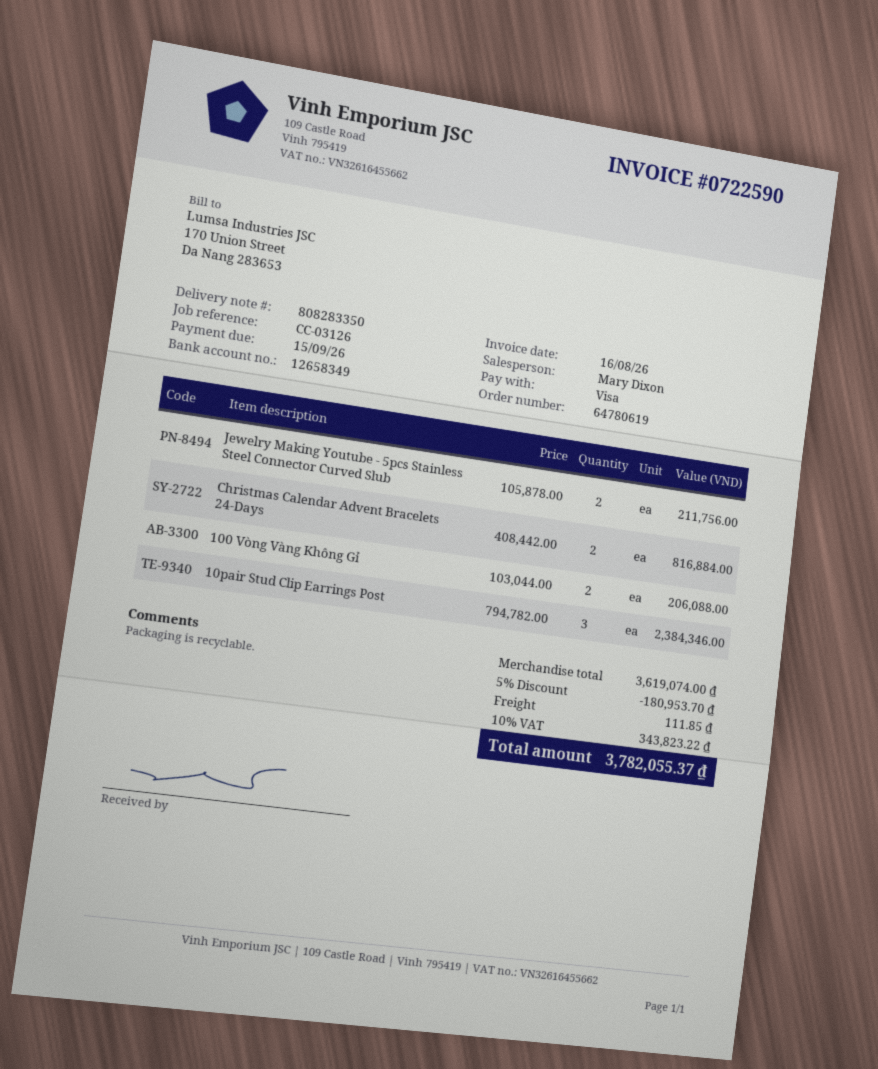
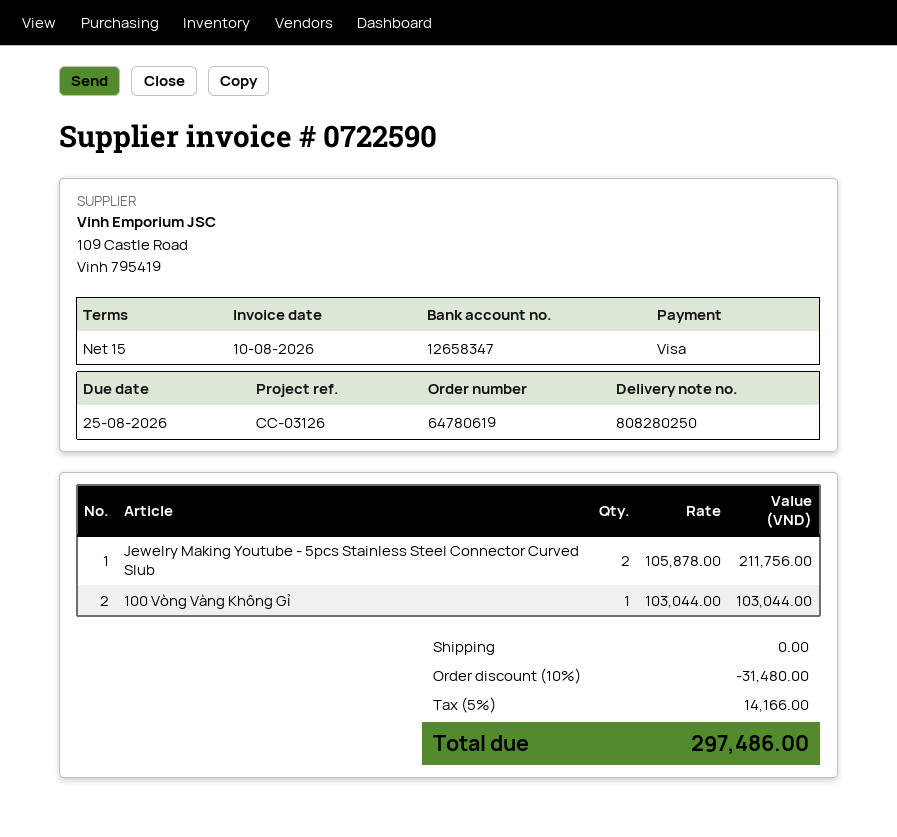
delivery note number: 808283350 -> 808280250
invoice date: 2026-08-16 -> 2026-08-10
due date: 2026-09-15 -> 2026-08-25
bank account: 12658349 -> 12658347
Christmas Calendar Advent Bracelets 24-Days: 2 x 408442.00 = 816884.00 -> none
100 Vòng Vàng Không Gỉ: 2 x 103044.00 = 206088.00 -> 1 x 103044.00 = 103044.00
10pair Stud Clip Earrings Post: 3 x 794782.00 = 2384346.00 -> none
discount: 5% = 180953.70 -> 10% = 31480.00
shipping: 111.85 -> 0.00
tax: 10% = 343823.22 -> 5% = 14166.00
total: 3782055.37 -> 297486.00

